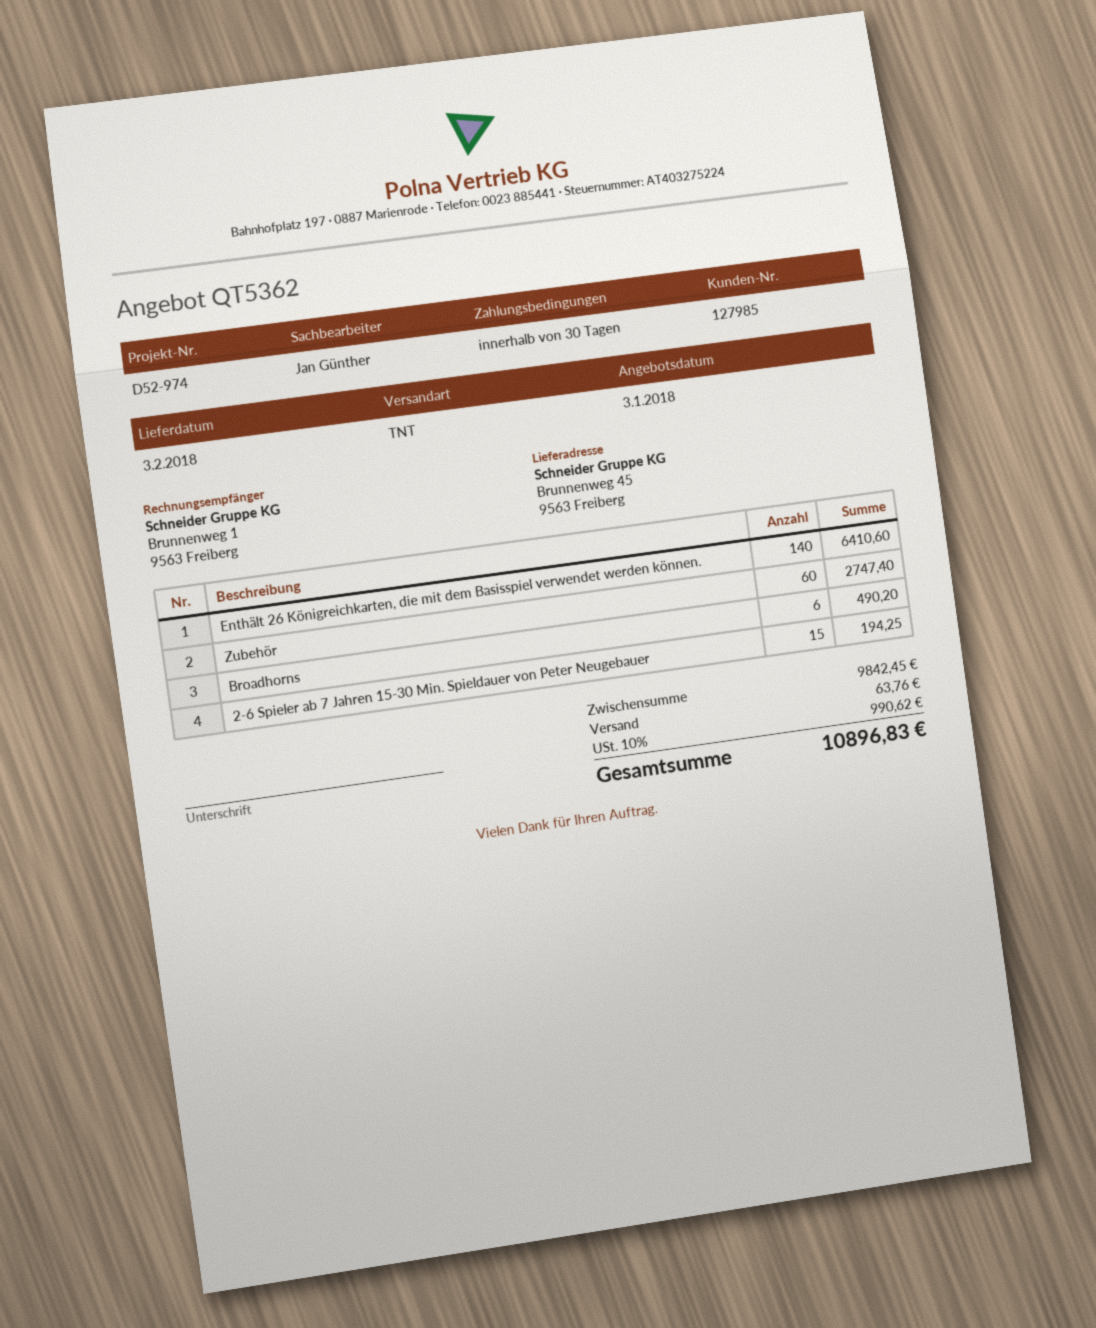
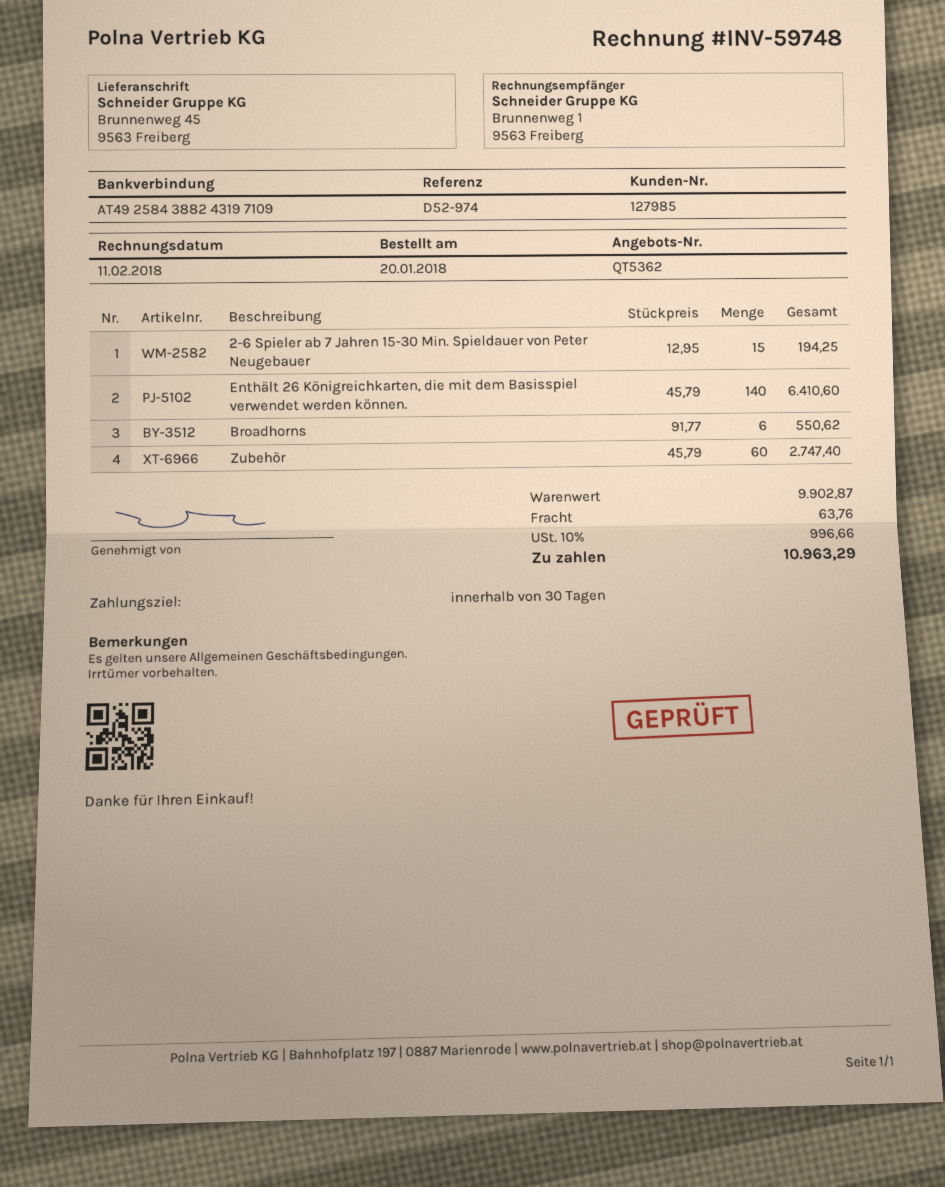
Broadhorns: 6 for 490.20 -> 6 for 550.62
subtotal: 9842.45 -> 9902.87
tax: 10% = 990.62 -> 10% = 996.66
total: 10896.83 -> 10963.29

